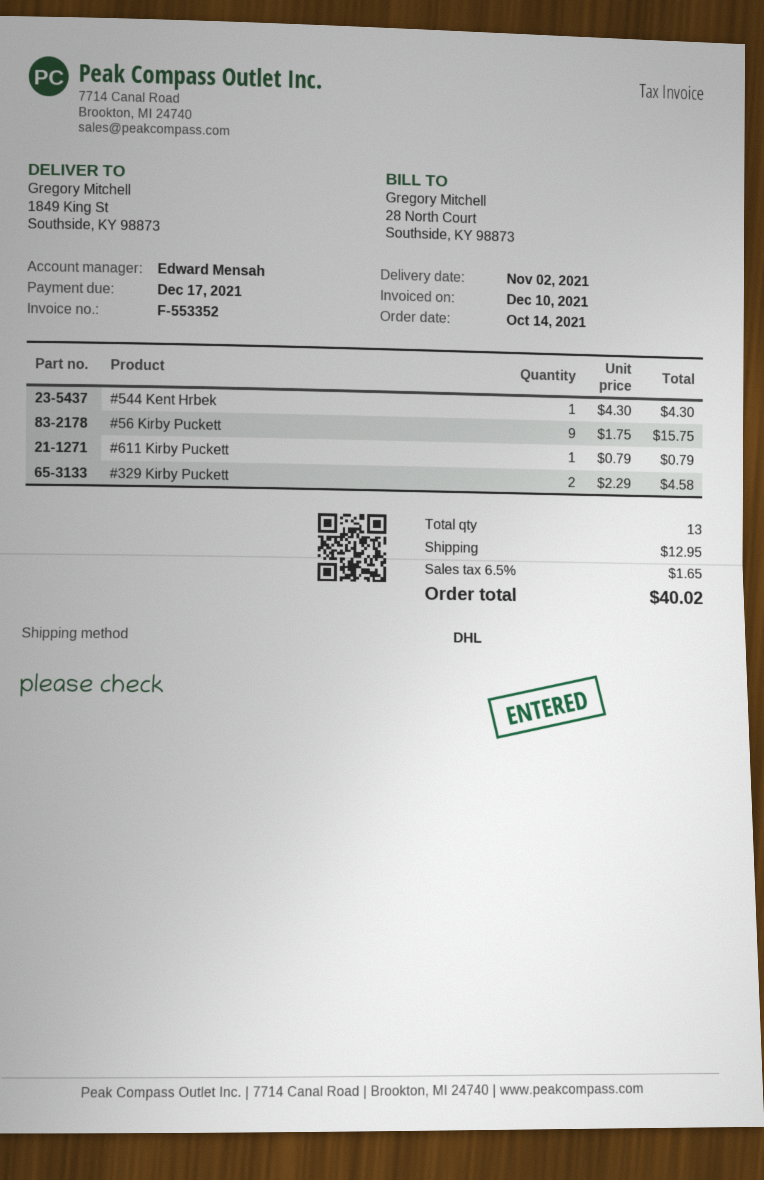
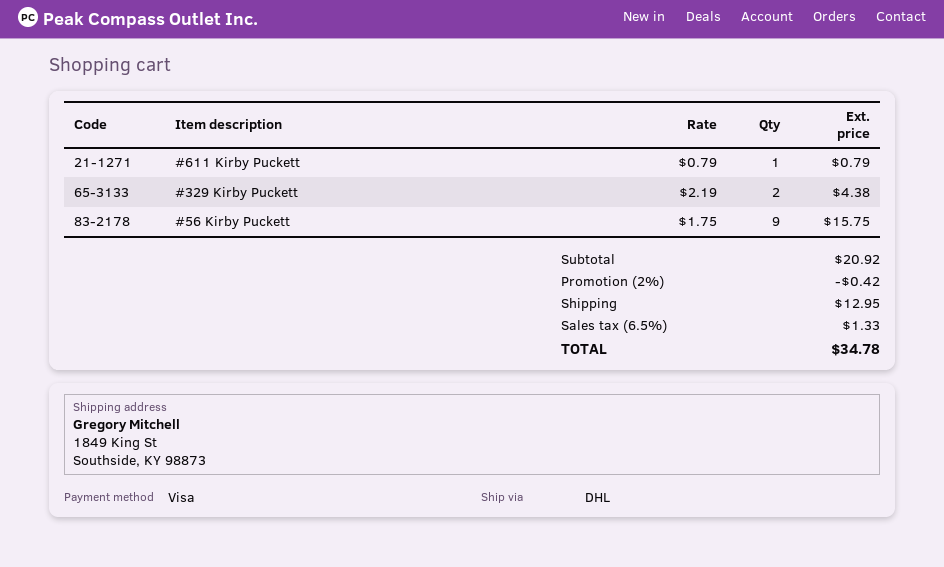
#544 Kent Hrbek: 1 x 4.30 = 4.30 -> none
#329 Kirby Puckett: 2 x 2.29 = 4.58 -> 2 x 2.19 = 4.38
discount: none -> 2% = 0.42
tax: 6.5% = 1.65 -> 6.5% = 1.33
total: 40.02 -> 34.78

